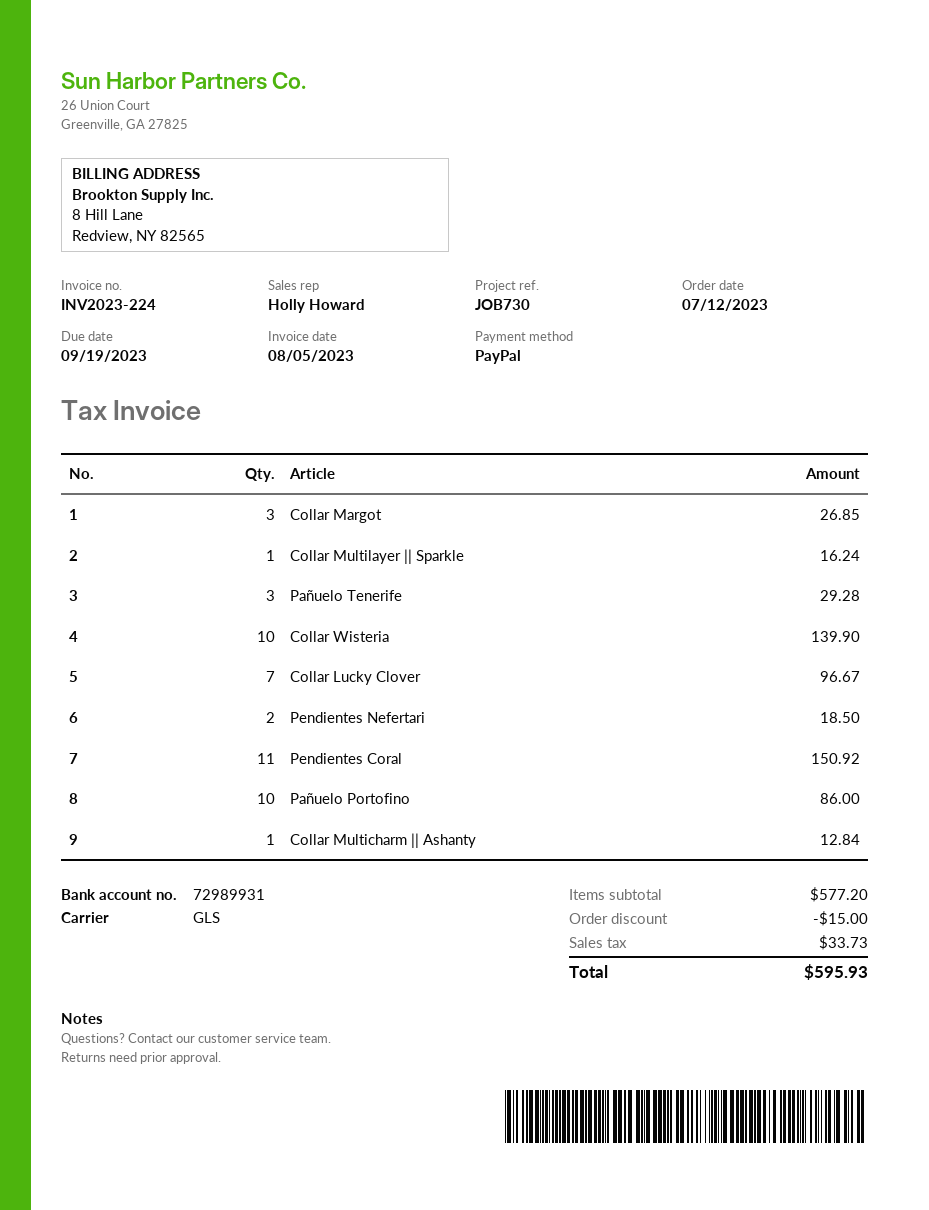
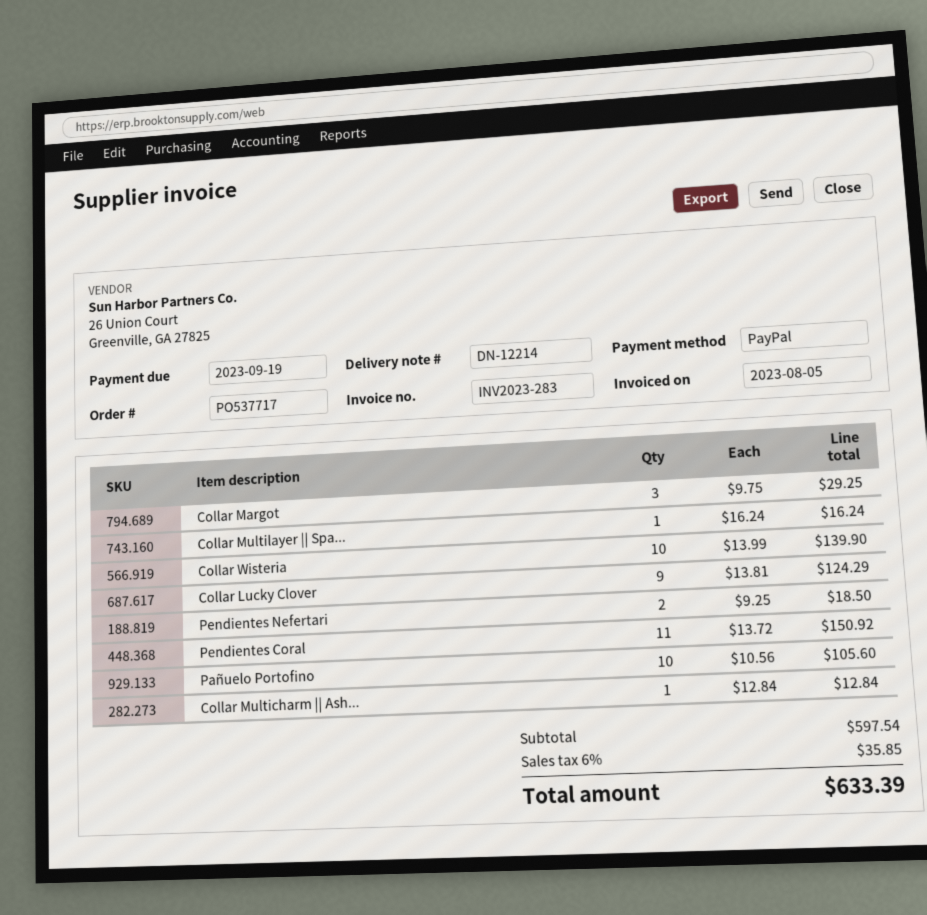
invoice number: INV2023-224 -> INV2023-283
Collar Margot: 3 for 26.85 -> 3 for 29.25
Pañuelo Tenerife: 3 for 29.28 -> none
Collar Lucky Clover: 7 for 96.67 -> 9 for 124.29
Pañuelo Portofino: 10 for 86.00 -> 10 for 105.60
subtotal: 577.20 -> 597.54
discount: 15.00 -> none
tax: 33.73 -> 35.85
total: 595.93 -> 633.39

